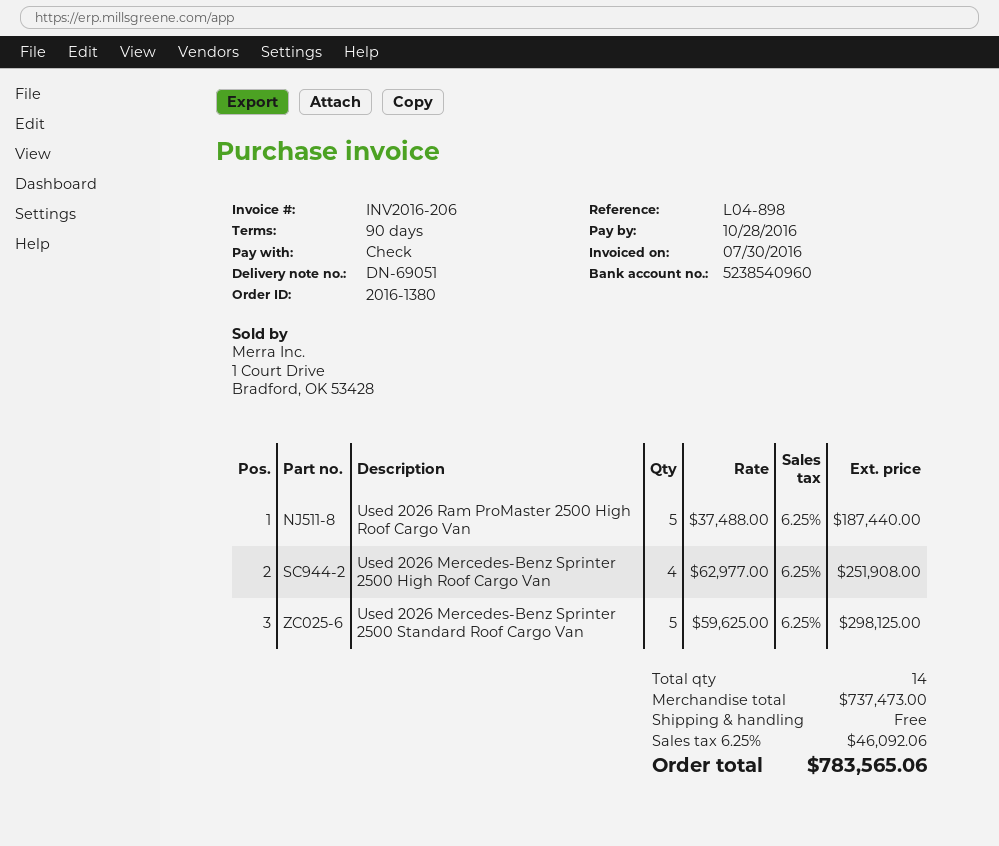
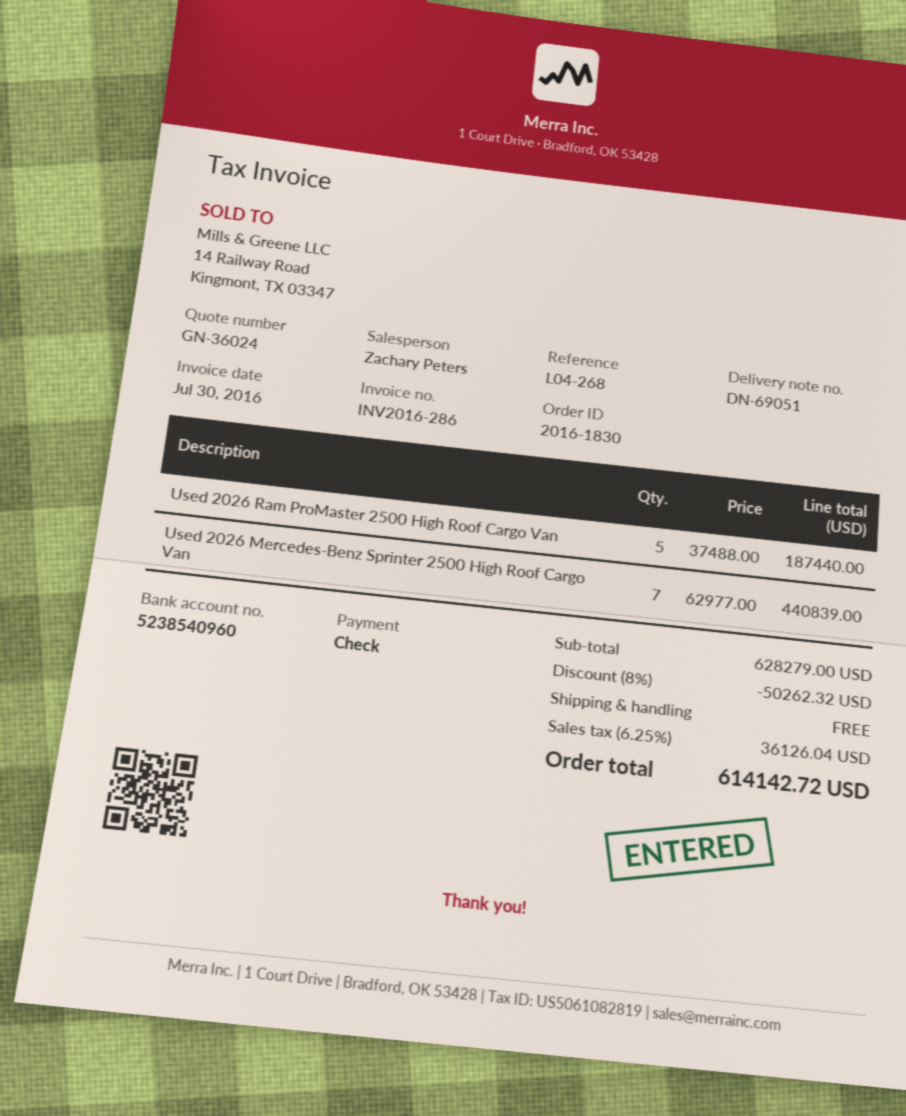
order number: 2016-1380 -> 2016-1830
invoice number: INV2016-206 -> INV2016-286
reference: L04-898 -> L04-268
Used 2026 Mercedes-Benz Sprinter 2500 High Roof Cargo Van: 4 x 62977.00 = 251908.00 -> 7 x 62977.00 = 440839.00
Used 2026 Mercedes-Benz Sprinter 2500 Standard Roof Cargo Van: 5 x 59625.00 = 298125.00 -> none
subtotal: 737473.00 -> 628279.00
discount: none -> 8% = 50262.32
tax: 6.25% = 46092.06 -> 6.25% = 36126.04
total: 783565.06 -> 614142.72

